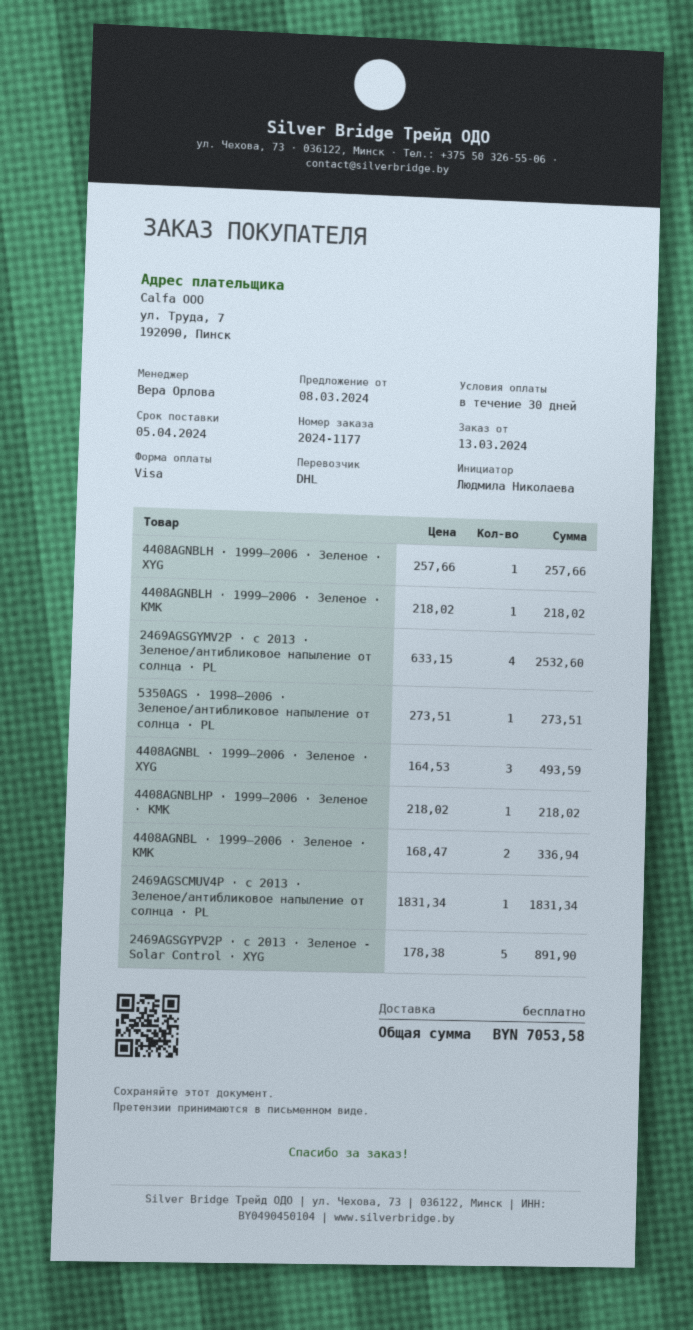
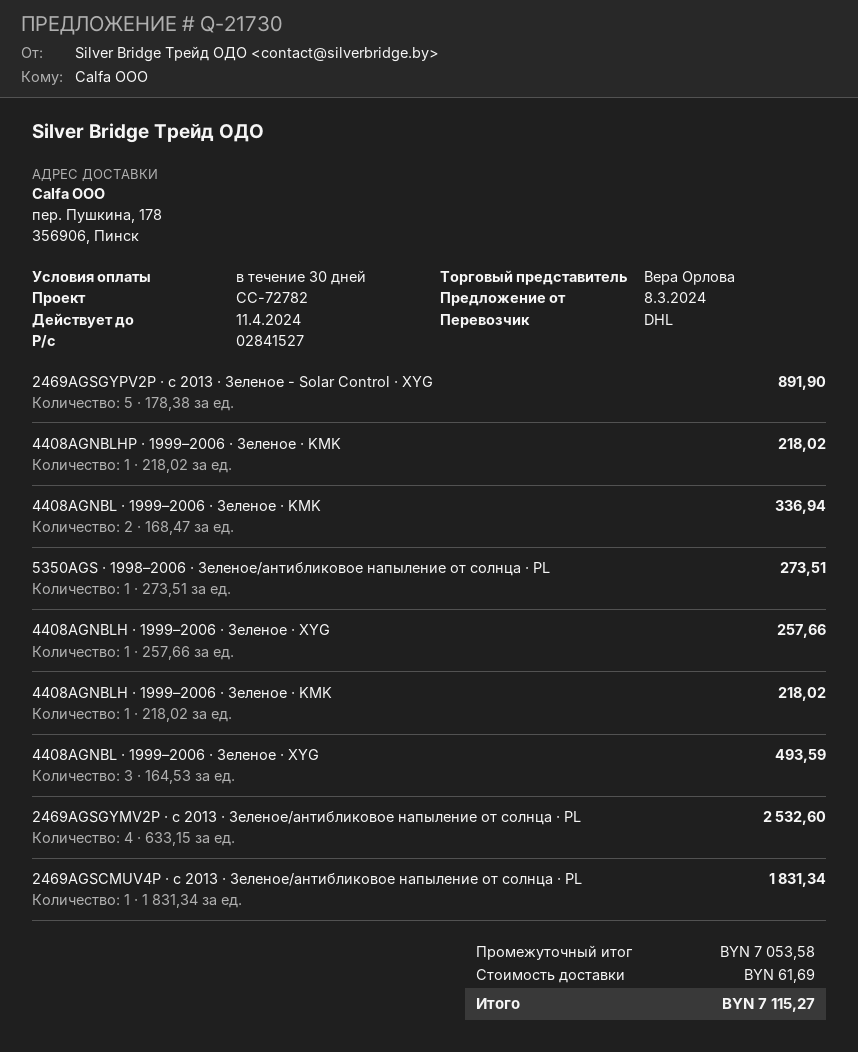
shipping: 0.00 -> 61.69
total: 7053.58 -> 7115.27

